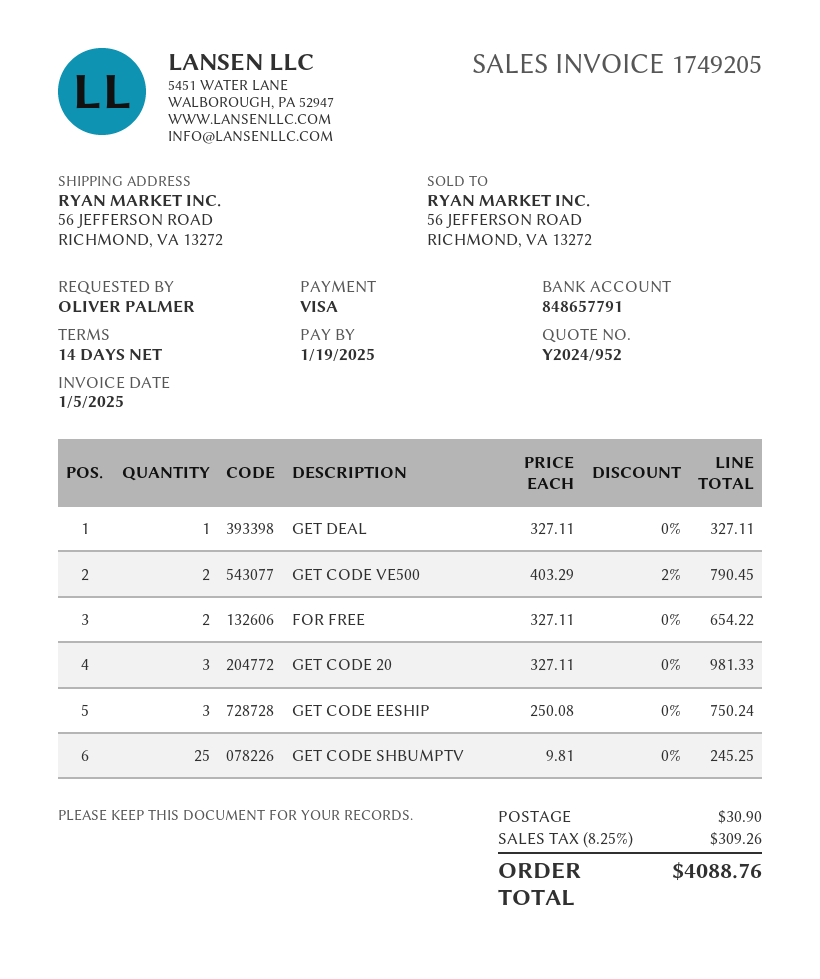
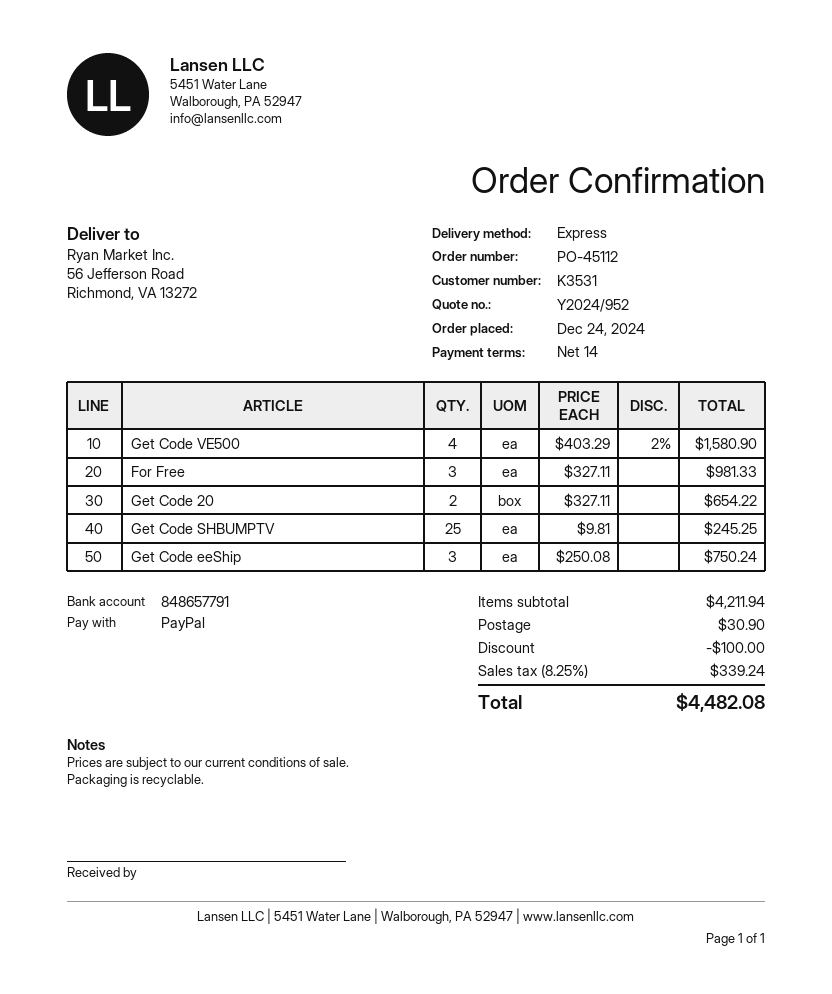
payment method: Visa -> PayPal
GET DEAL: 1 x 327.11 = 327.11 -> none
GET CODE VE500: 2 x 403.29 - 2% = 790.45 -> 4 x 403.29 - 2% = 1580.90
FOR FREE: 2 x 327.11 = 654.22 -> 3 x 327.11 = 981.33
GET CODE 20: 3 x 327.11 = 981.33 -> 2 x 327.11 = 654.22
discount: none -> 100.00
tax: 8.25% = 309.26 -> 8.25% = 339.24
total: 4088.76 -> 4482.08

